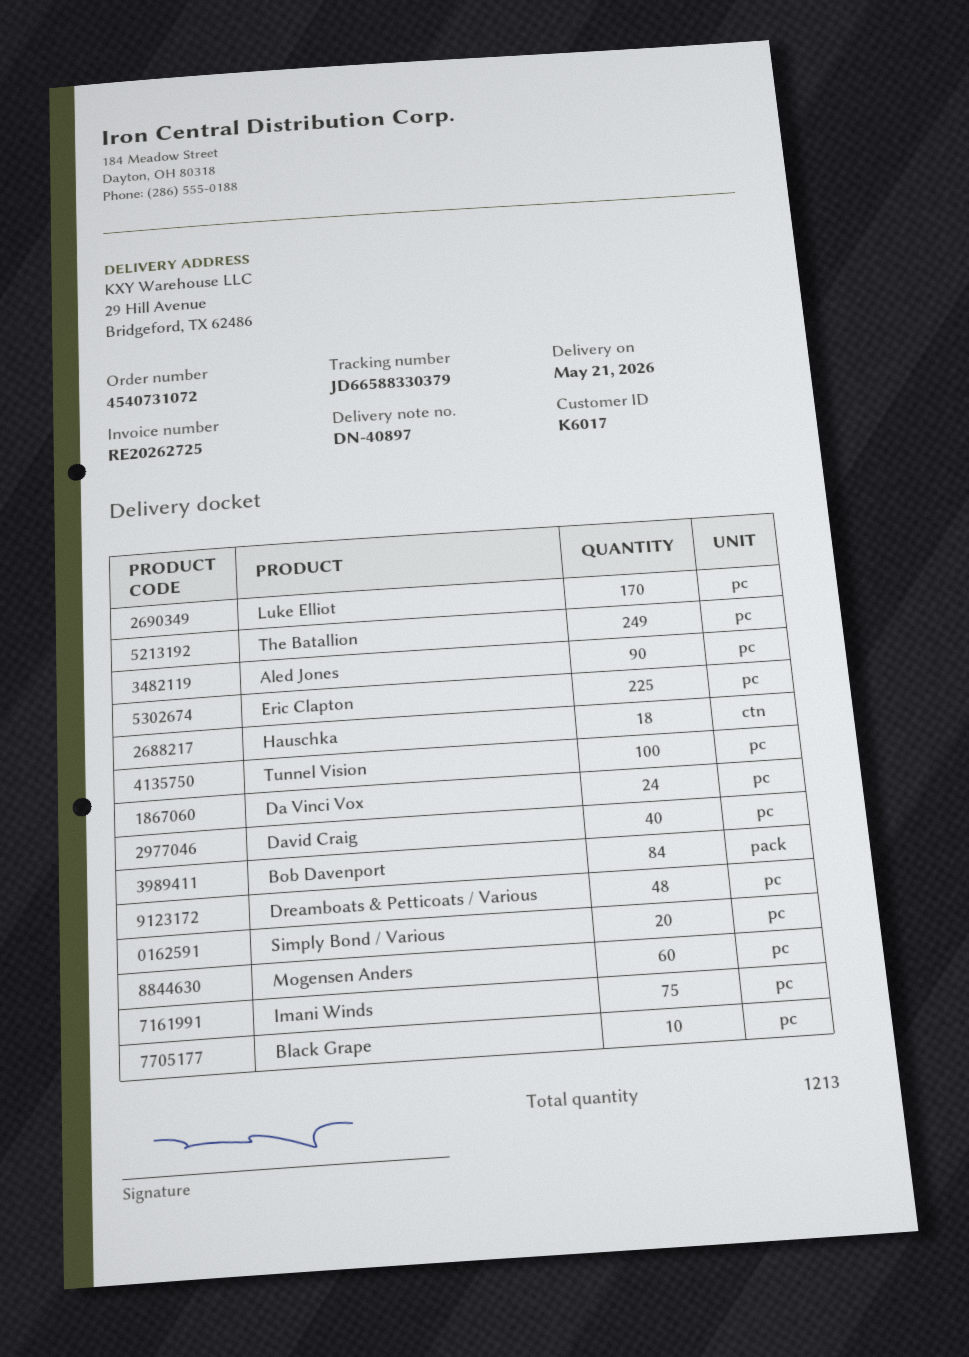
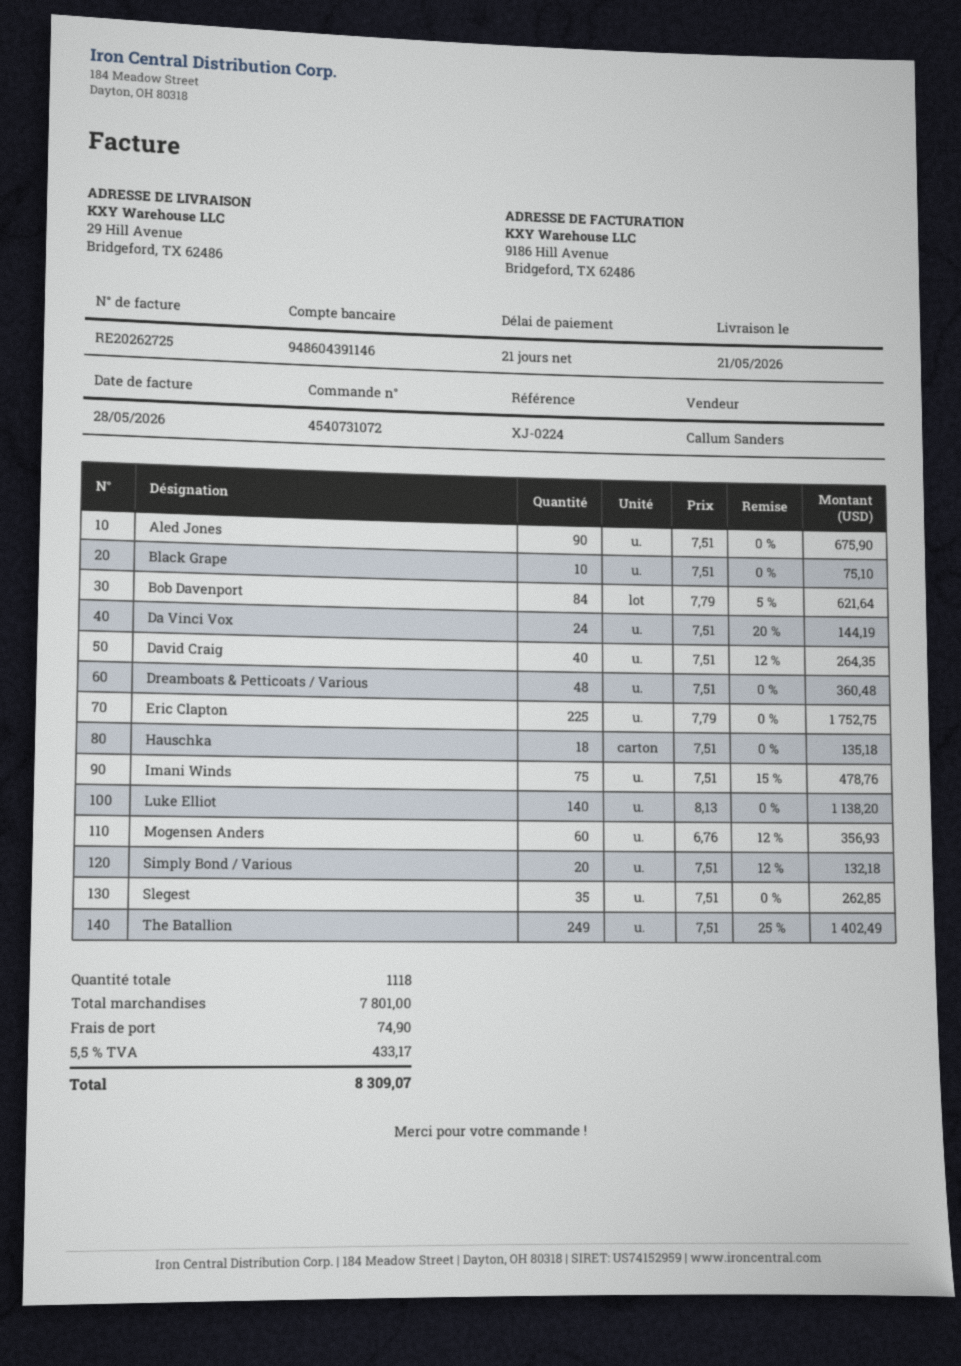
Luke Elliot: 170 -> 140
Tunnel Vision: 100 -> none
Slegest: none -> 35
total quantity: 1213 -> 1118

